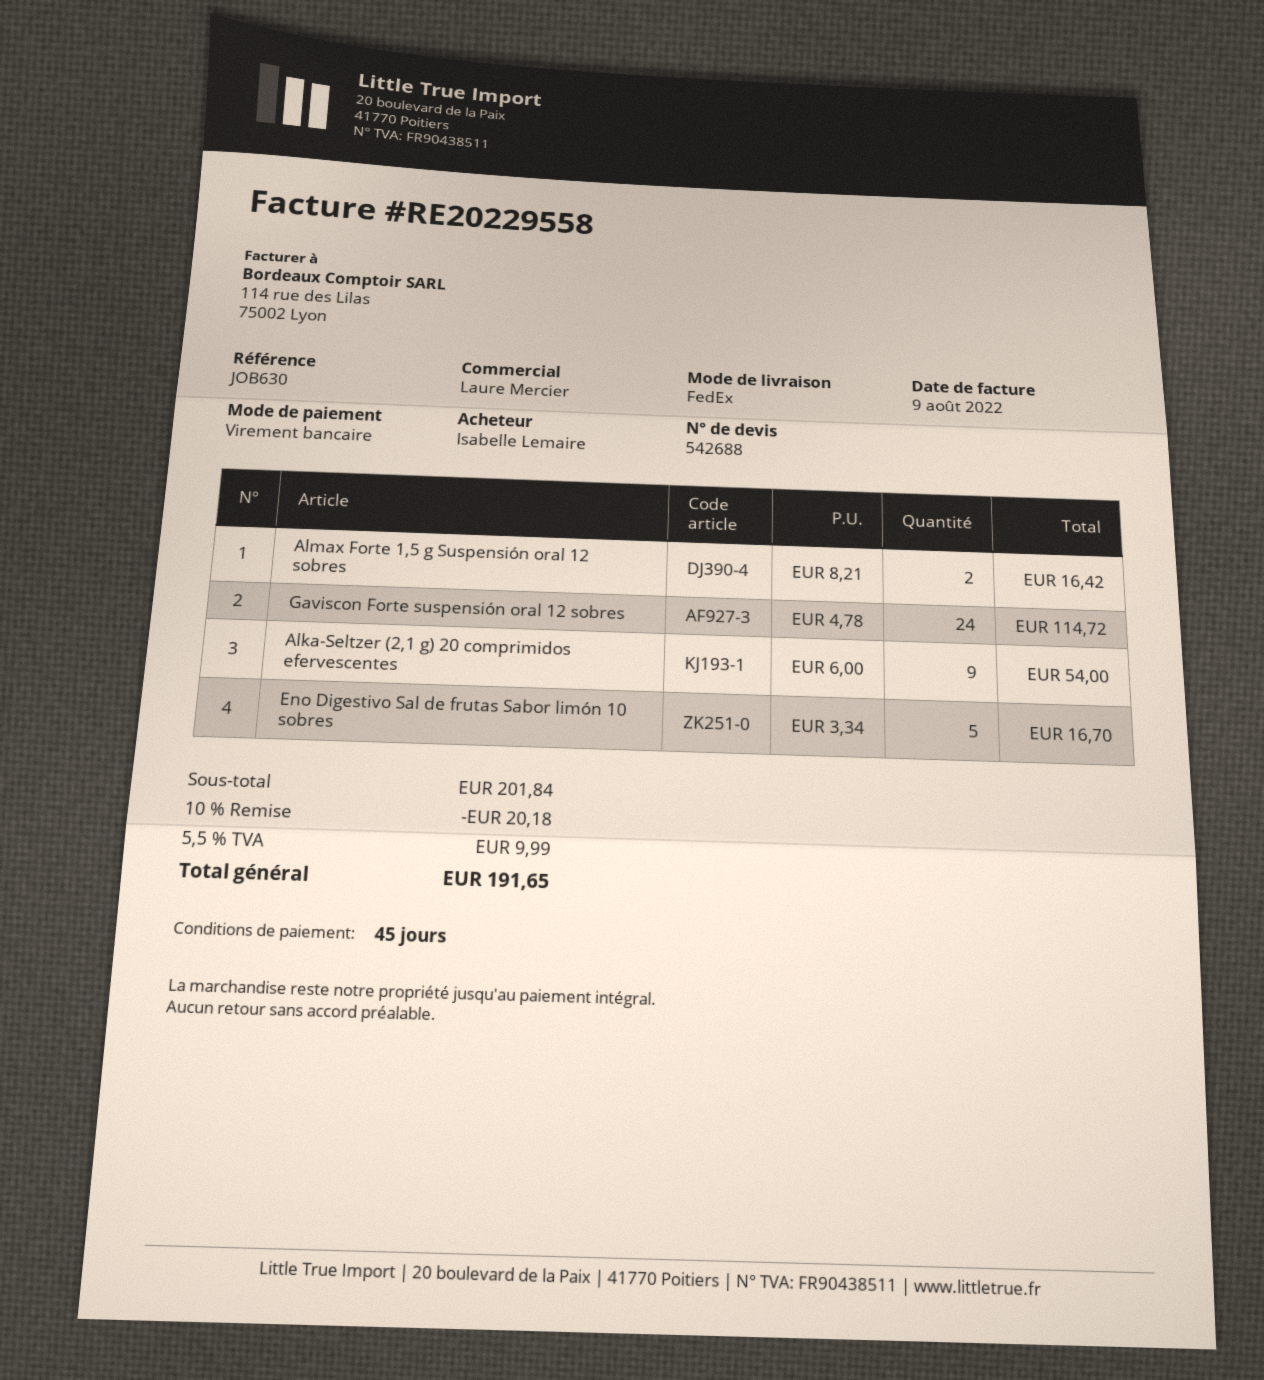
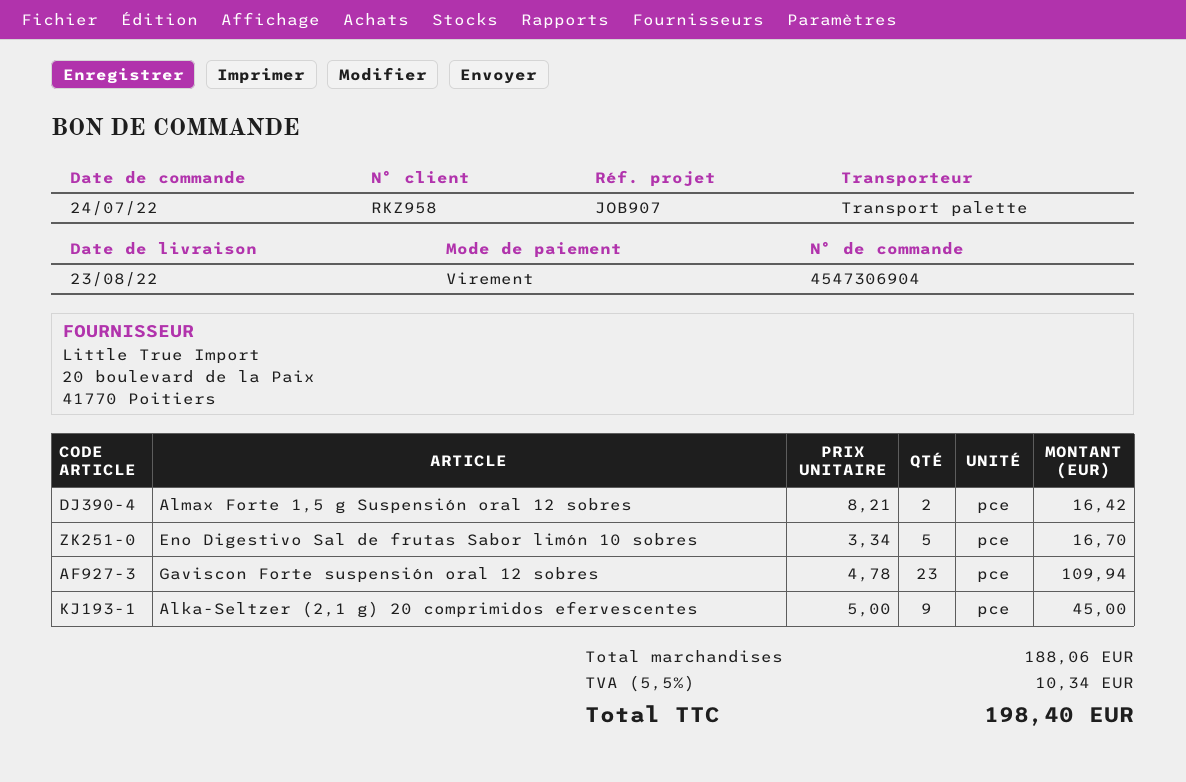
reference: JOB630 -> JOB907
shipping method: FedEx -> pallet freight
Gaviscon Forte suspensión oral 12 sobres: 24 x 4.78 = 114.72 -> 23 x 4.78 = 109.94
Alka-Seltzer (2,1 g) 20 comprimidos efervescentes: 9 x 6.00 = 54.00 -> 9 x 5.00 = 45.00
subtotal: 201.84 -> 188.06
discount: 10% = 20.18 -> none
tax: 5.5% = 9.99 -> 5.5% = 10.34
total: 191.65 -> 198.40

